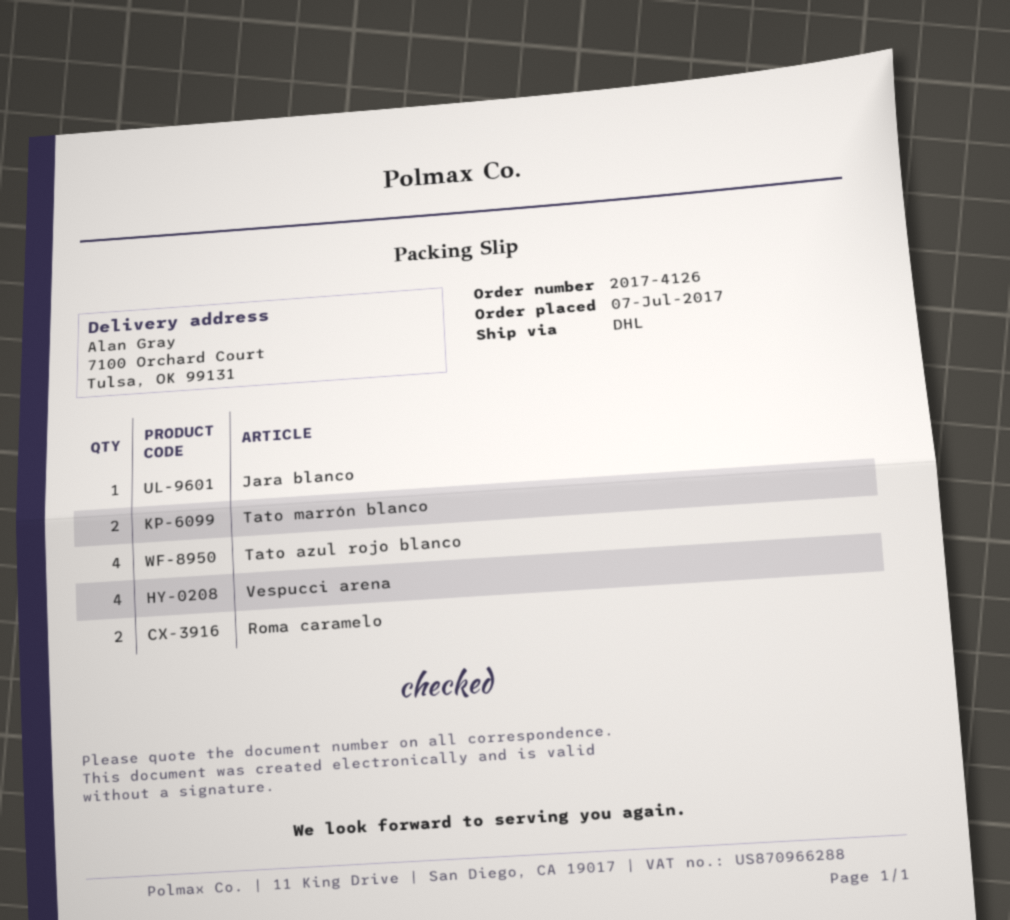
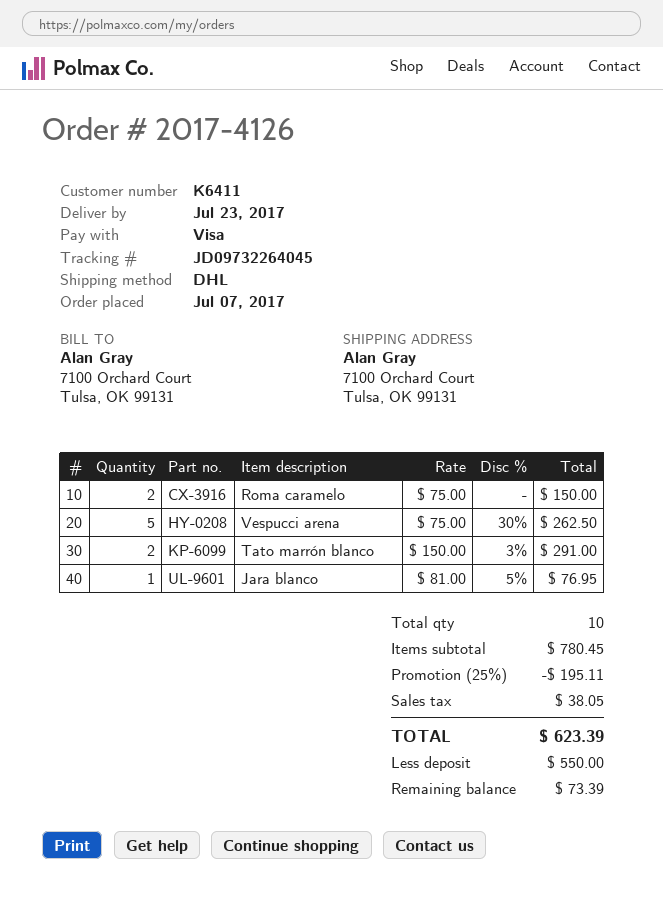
Tato azul rojo blanco: 4 -> none
Vespucci arena: 4 -> 5

